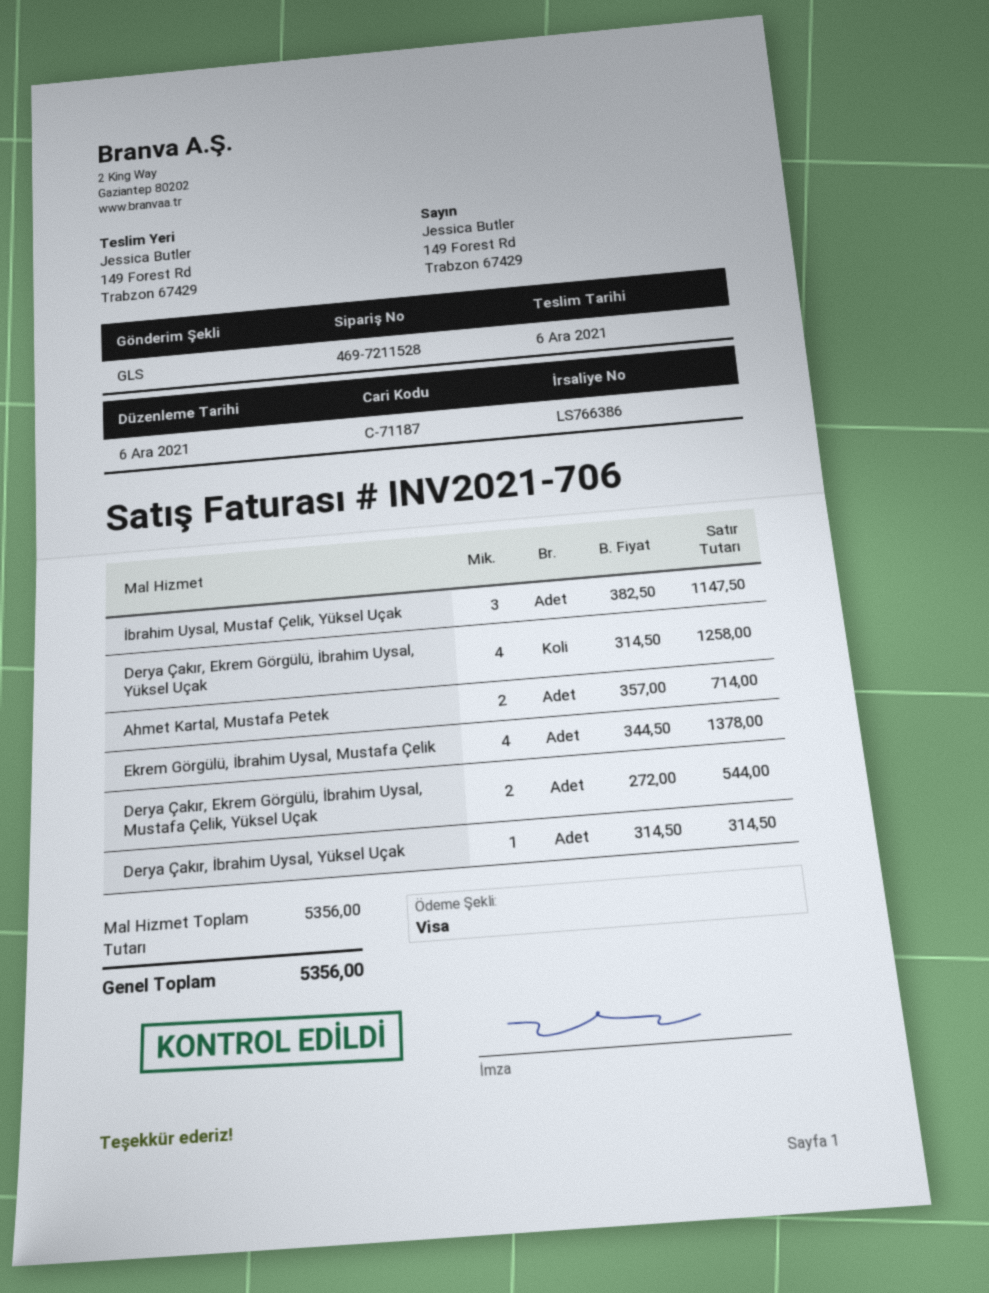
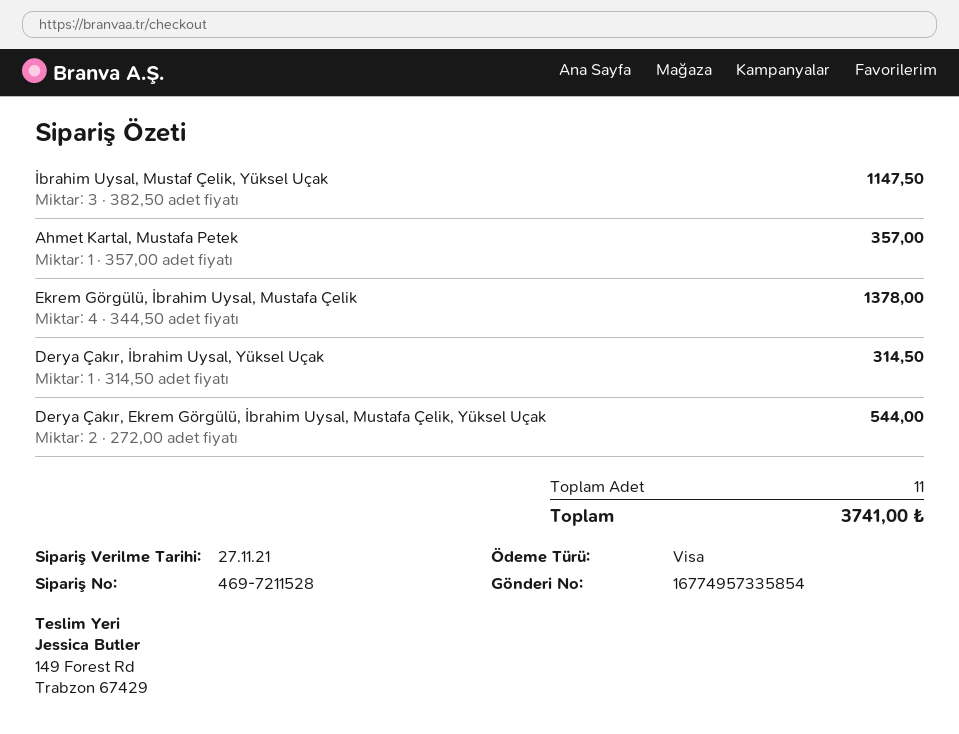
Derya Çakır, Ekrem Görgülü, İbrahim Uysal, Yüksel Uçak: 4 x 314.50 = 1258.00 -> none
Ahmet Kartal, Mustafa Petek: 2 x 357.00 = 714.00 -> 1 x 357.00 = 357.00
total: 5356.00 -> 3741.00

